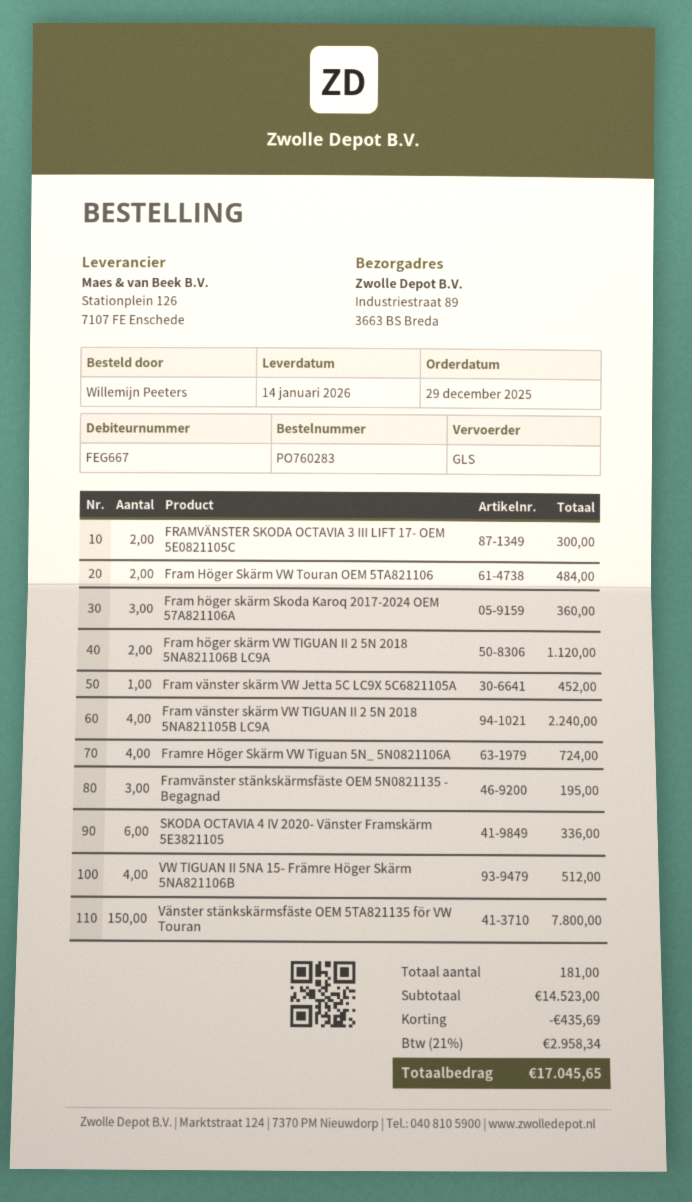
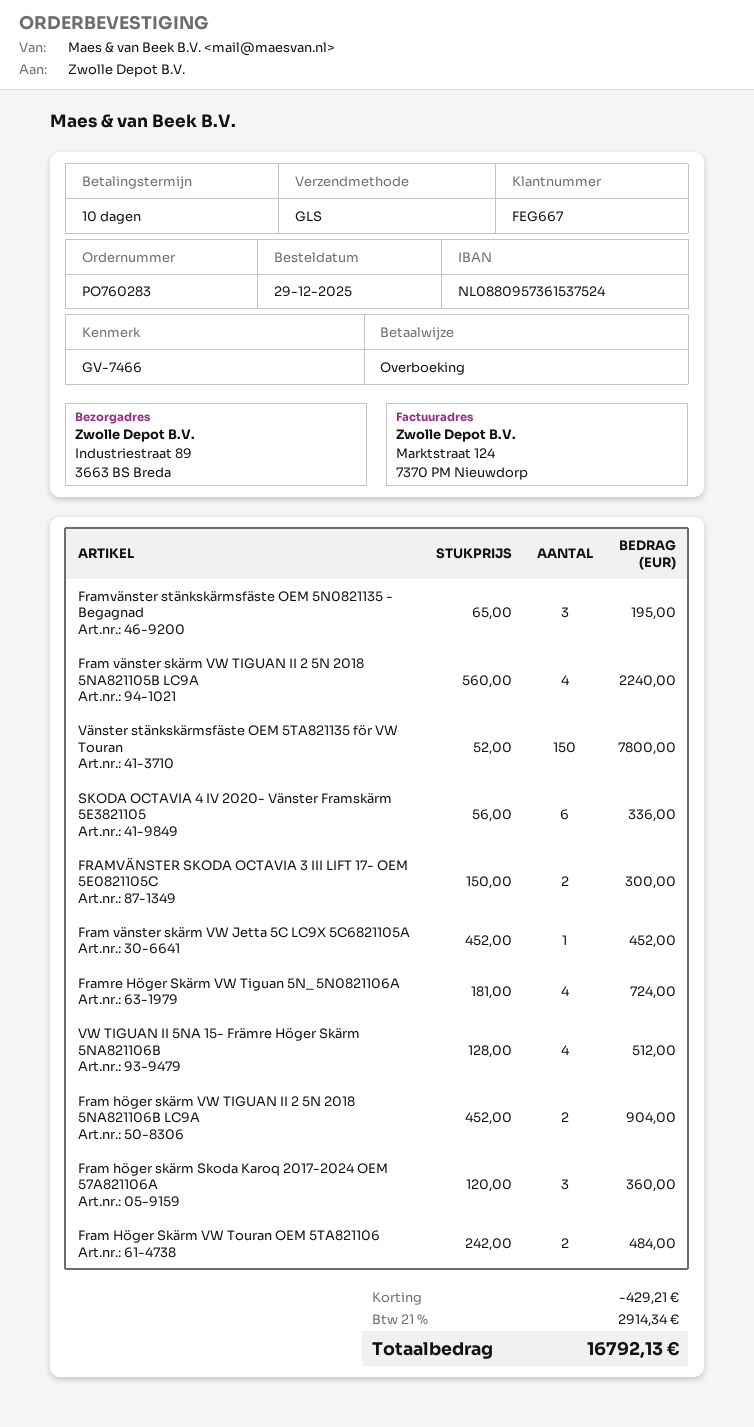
Fram höger skärm VW TIGUAN II 2 5N 2018 5NA821106B LC9A: 2 for 1120.00 -> 2 for 904.00
discount: 435.69 -> 429.21
tax: 21% = 2958.34 -> 21% = 2914.34
total: 17045.65 -> 16792.13

